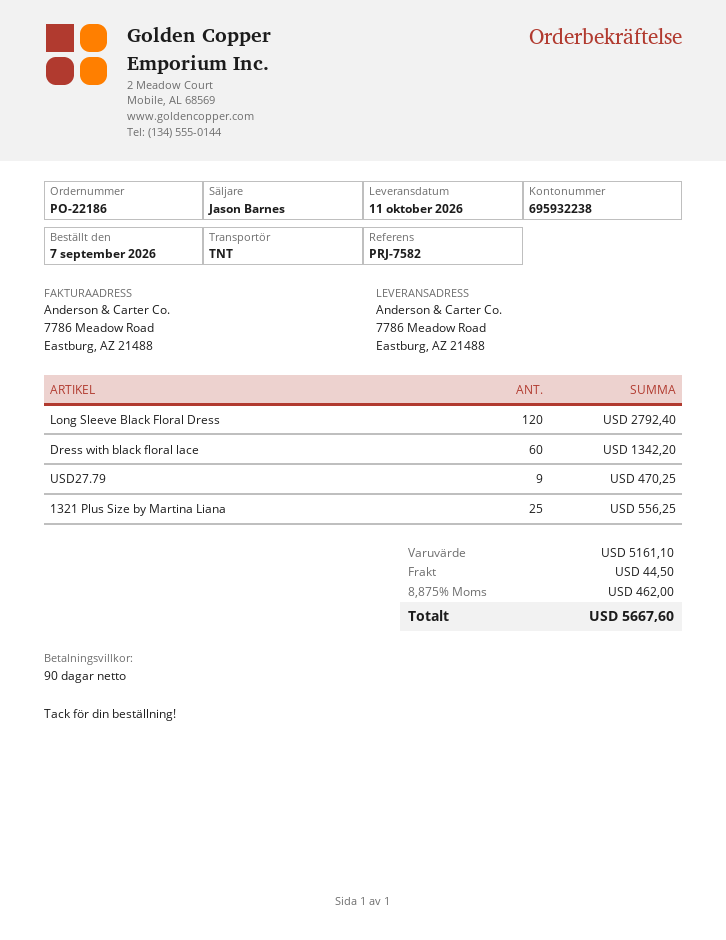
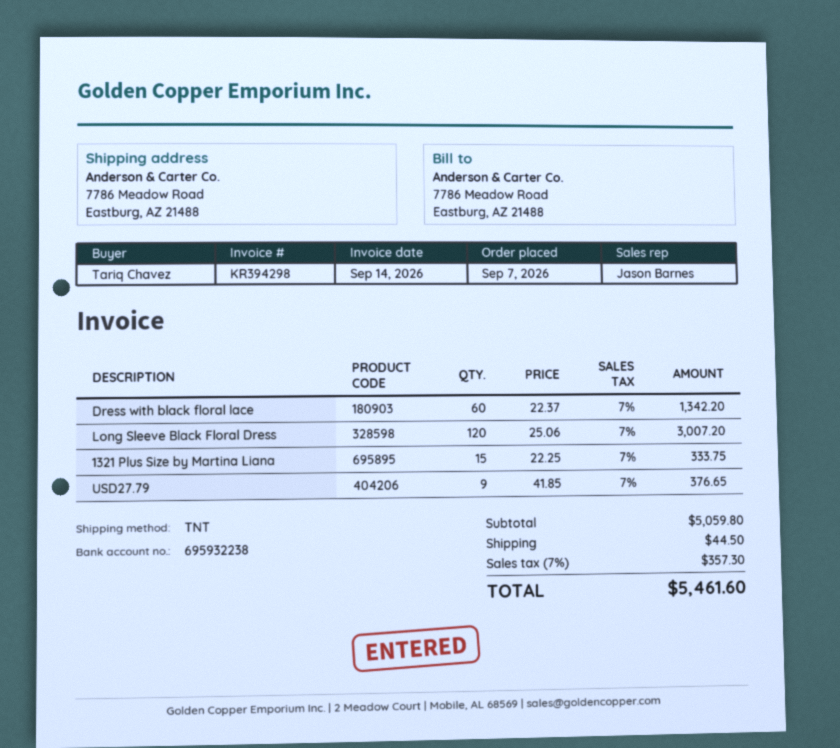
Long Sleeve Black Floral Dress: 120 for 2792.40 -> 120 for 3007.20
USD27.79: 9 for 470.25 -> 9 for 376.65
1321 Plus Size by Martina Liana: 25 for 556.25 -> 15 for 333.75
subtotal: 5161.10 -> 5059.80
tax: 8.875% = 462.00 -> 7% = 357.30
total: 5667.60 -> 5461.60

